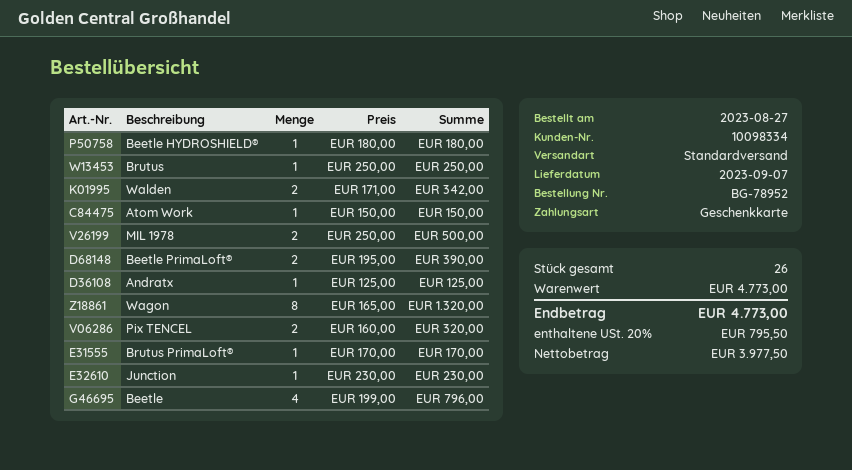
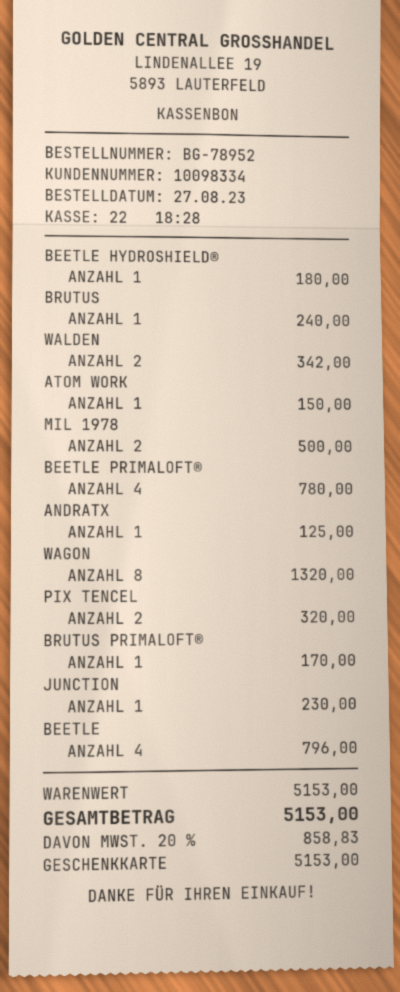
Brutus: 1 for 250.00 -> 1 for 240.00
Beetle PrimaLoft®: 2 for 390.00 -> 4 for 780.00
subtotal: 4773.00 -> 5153.00
tax: 20% = 795.50 -> 20% = 858.83
total: 4773.00 -> 5153.00

